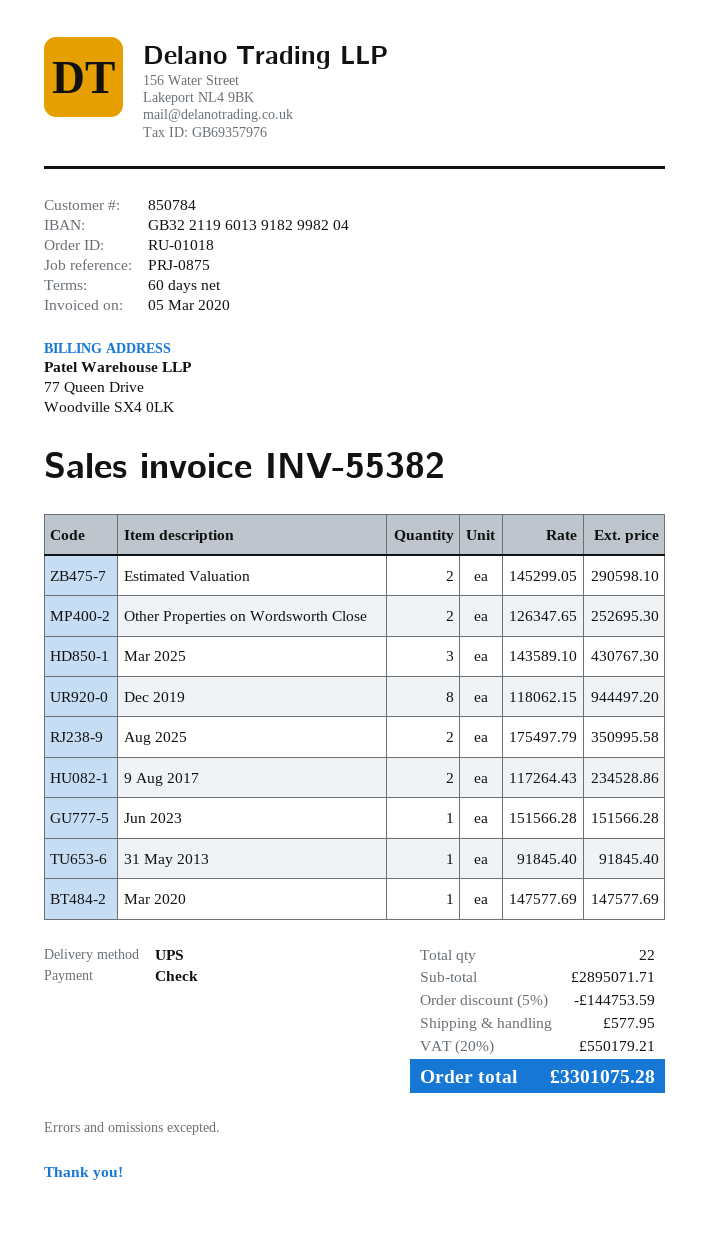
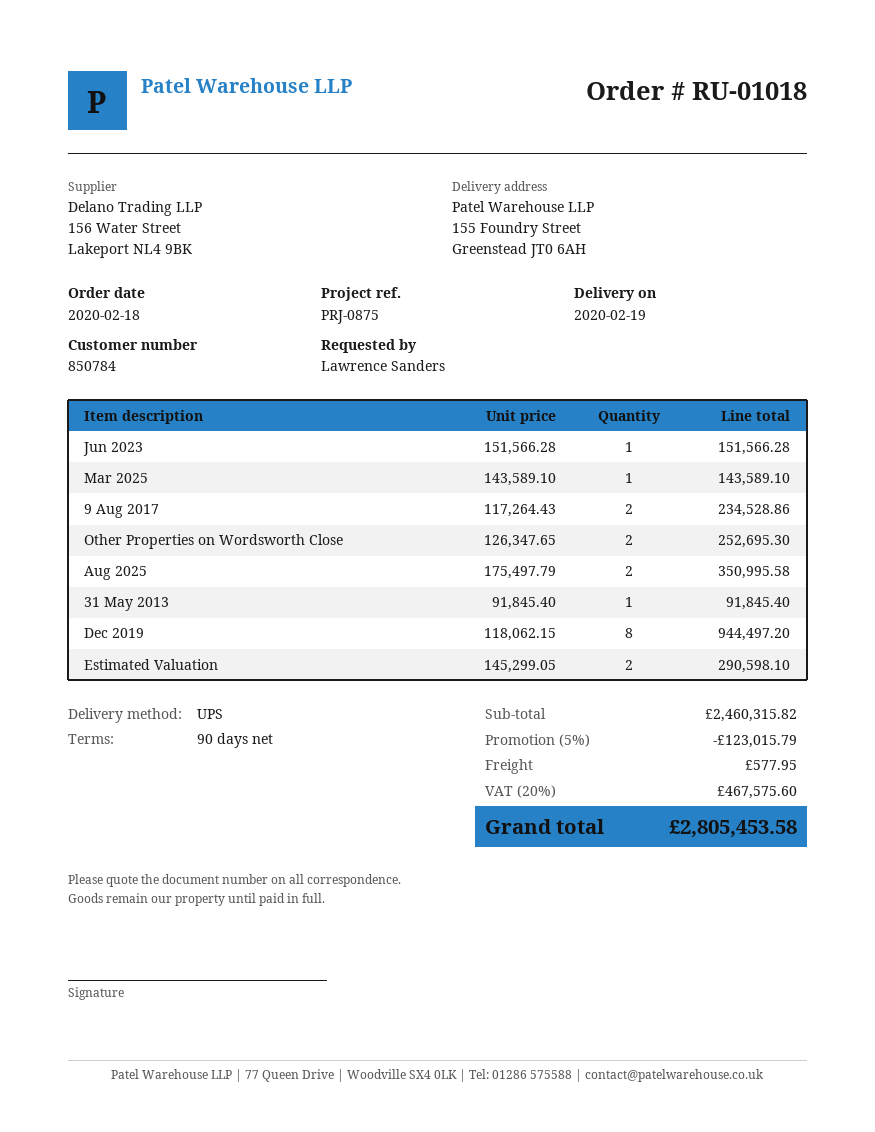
payment terms: 60 days -> 90 days
Mar 2025: 3 x 143589.10 = 430767.30 -> 1 x 143589.10 = 143589.10
Mar 2020: 1 x 147577.69 = 147577.69 -> none
subtotal: 2895071.71 -> 2460315.82
discount: 5% = 144753.59 -> 5% = 123015.79
tax: 20% = 550179.21 -> 20% = 467575.60
total: 3301075.28 -> 2805453.58

